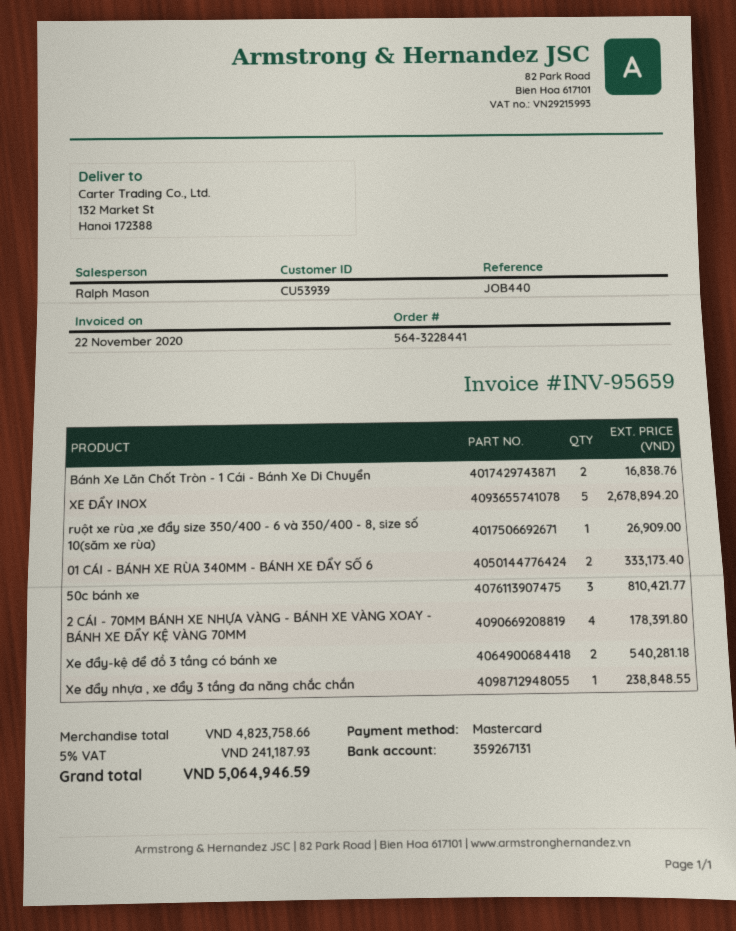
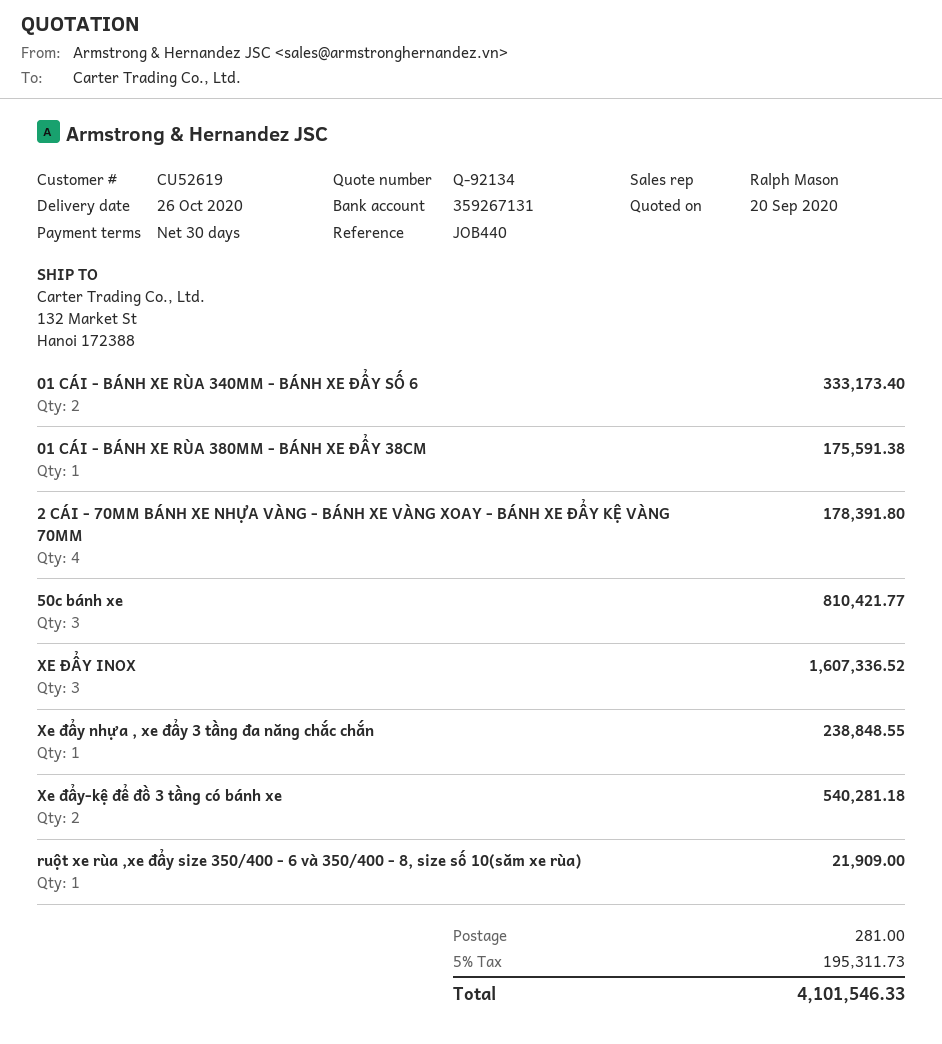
customer number: CU53939 -> CU52619
Bánh Xe Lăn Chốt Tròn - 1 Cái - Bánh Xe Di Chuyển: 2 for 16838.76 -> none
XE ĐẨY INOX: 5 for 2678894.20 -> 3 for 1607336.52
ruột xe rùa ,xe đẩy size 350/400 - 6 và 350/400 - 8, size số 10(săm xe rùa): 1 for 26909.00 -> 1 for 21909.00
01 CÁI - BÁNH XE RÙA 380MM - BÁNH XE ĐẨY 38CM: none -> 1 for 175591.38
shipping: none -> 281.00
tax: 5% = 241187.93 -> 5% = 195311.73
total: 5064946.59 -> 4101546.33

